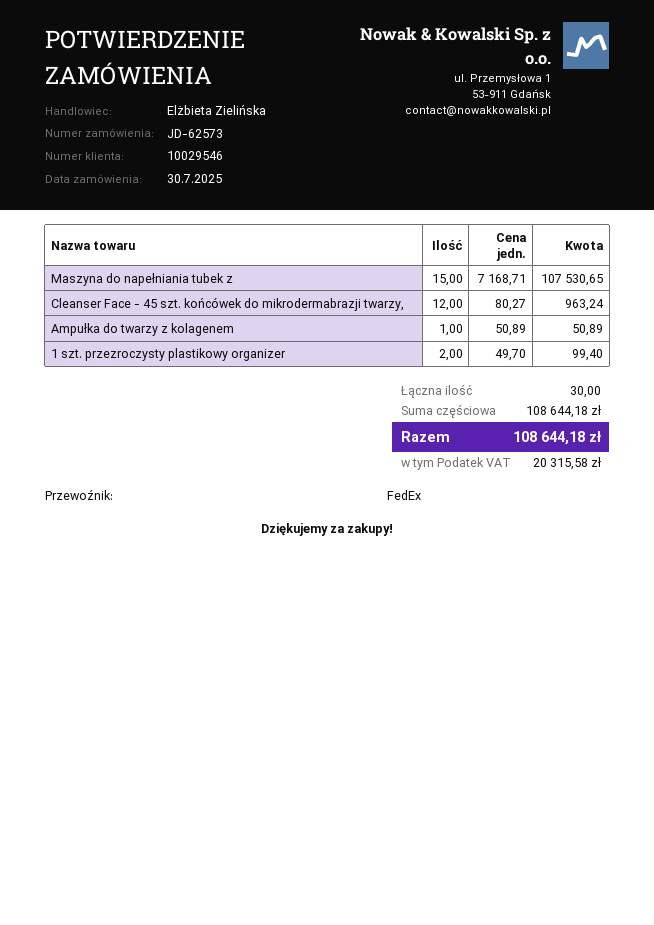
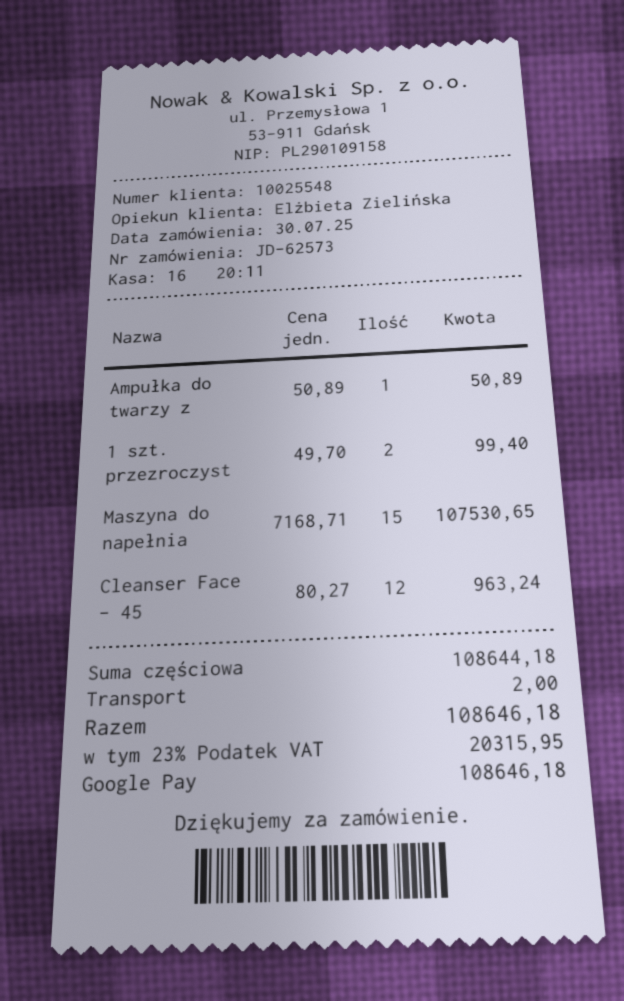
customer number: 10029546 -> 10025548
shipping: none -> 2.00
tax: 20315.58 -> 20315.95
total: 108644.18 -> 108646.18

